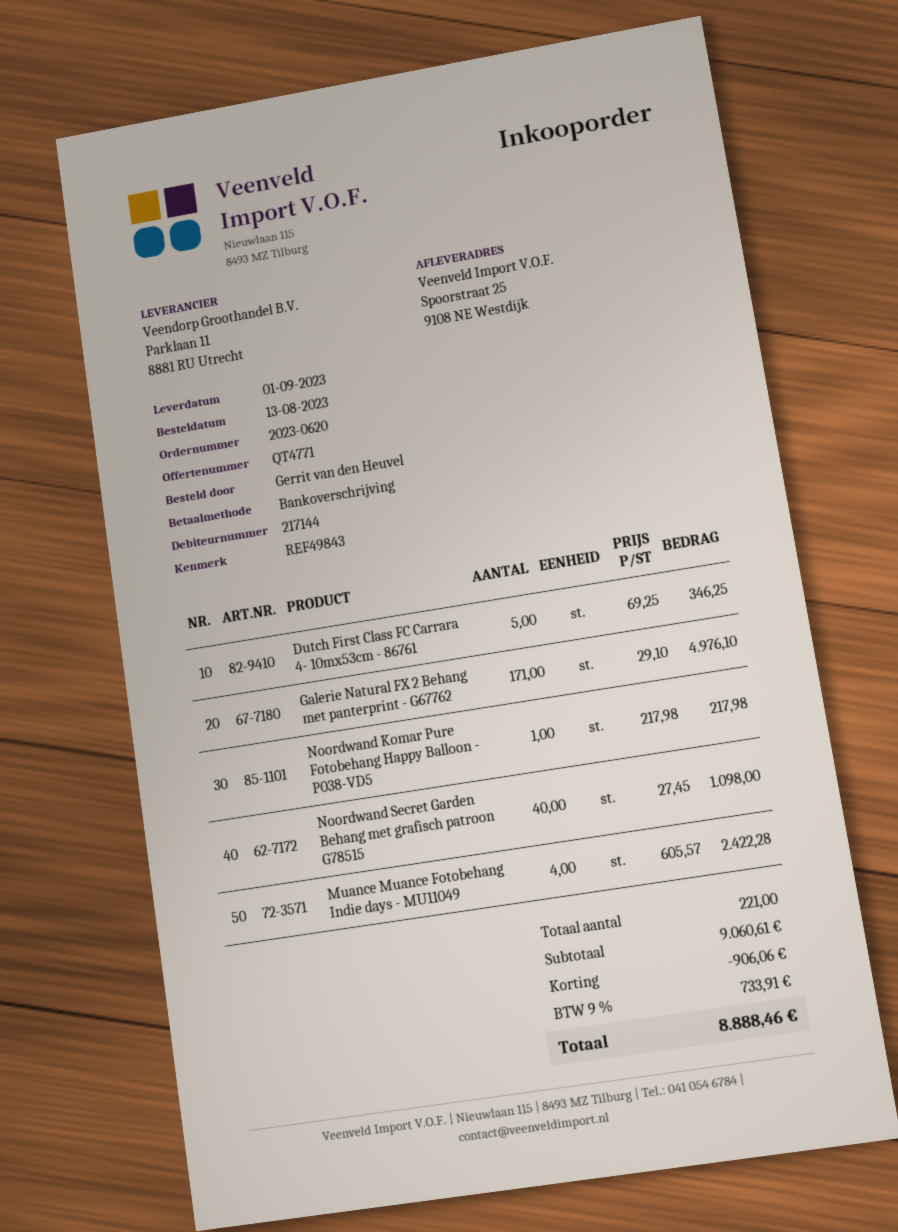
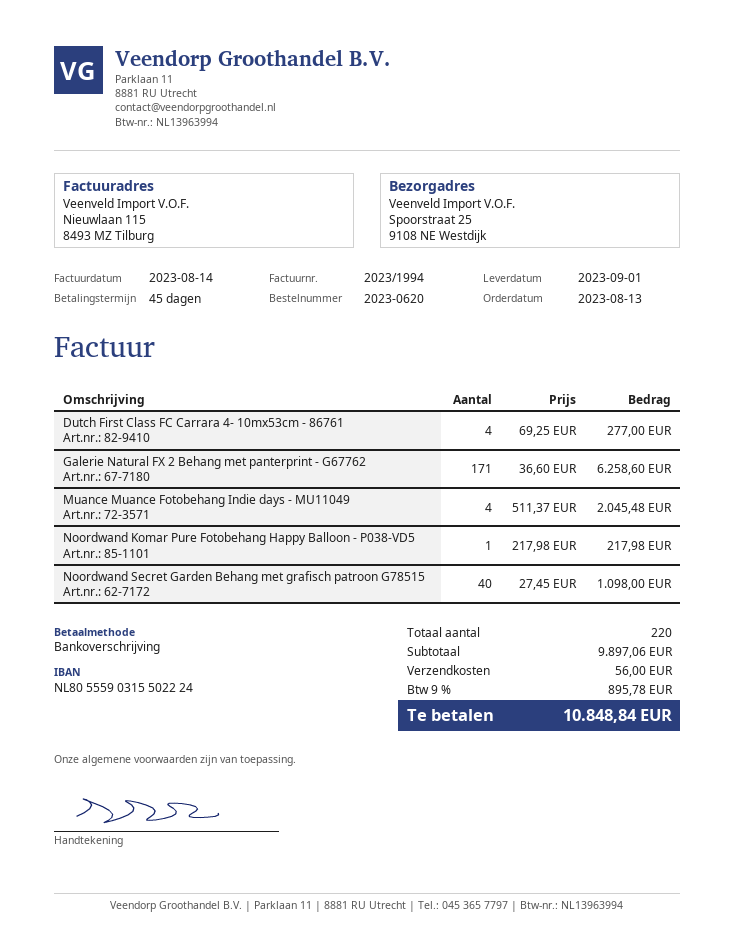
Dutch First Class FC Carrara 4- 10mx53cm - 86761: 5 x 69.25 = 346.25 -> 4 x 69.25 = 277.00
Galerie Natural FX 2 Behang met panterprint - G67762: 171 x 29.10 = 4976.10 -> 171 x 36.60 = 6258.60
Muance Muance Fotobehang Indie days - MU11049: 4 x 605.57 = 2422.28 -> 4 x 511.37 = 2045.48
total quantity: 221 -> 220
subtotal: 9060.61 -> 9897.06
discount: 906.06 -> none
shipping: none -> 56.00
tax: 9% = 733.91 -> 9% = 895.78
total: 8888.46 -> 10848.84

